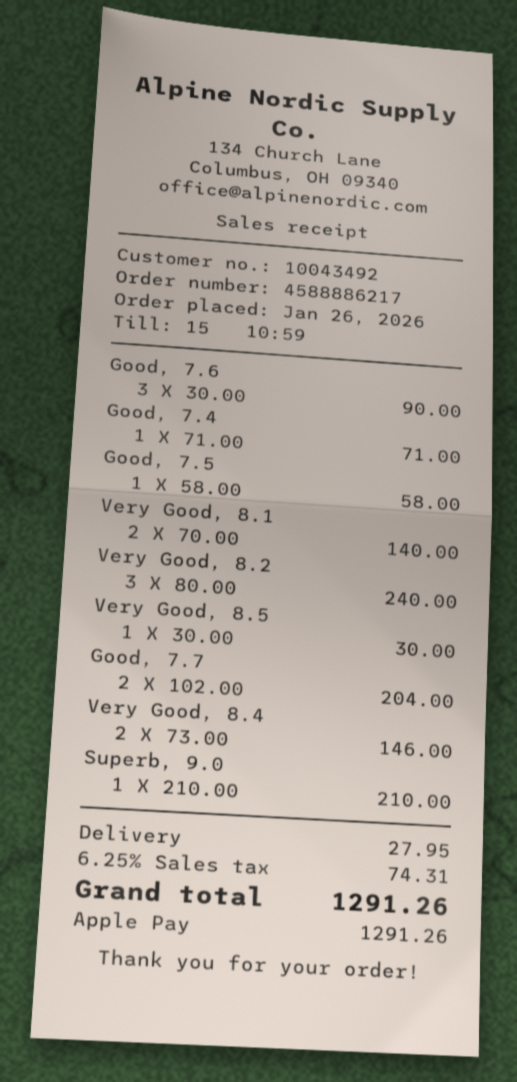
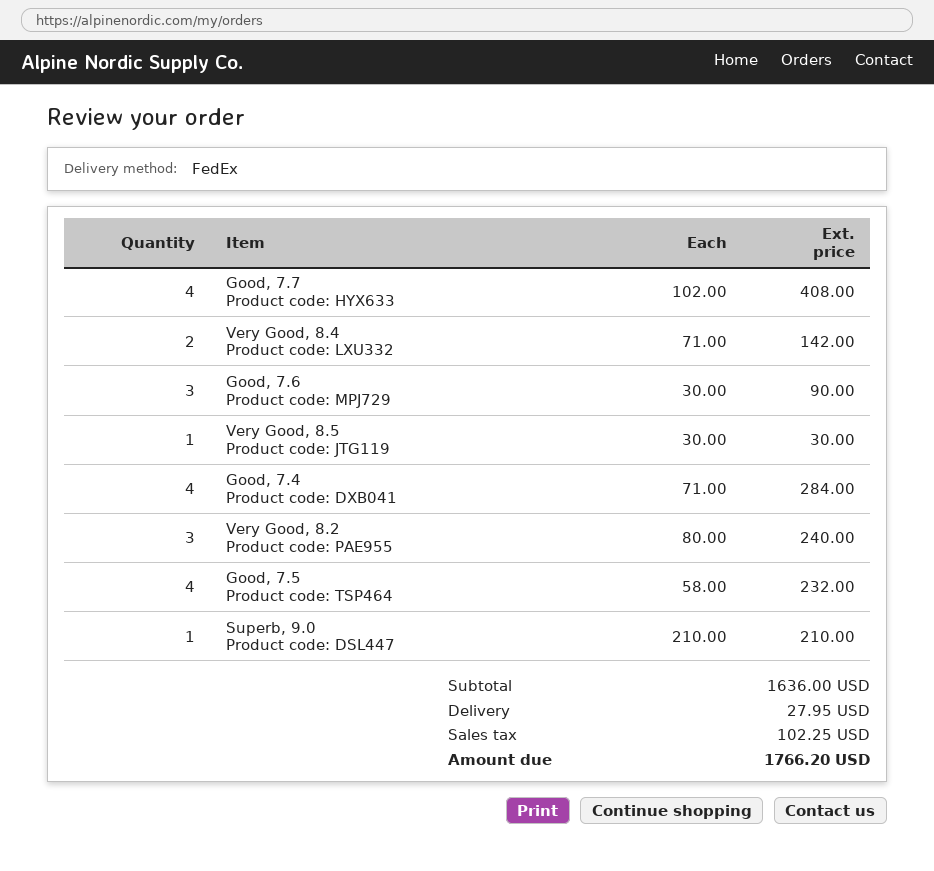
Good, 7.4: 1 x 71.00 = 71.00 -> 4 x 71.00 = 284.00
Good, 7.5: 1 x 58.00 = 58.00 -> 4 x 58.00 = 232.00
Very Good, 8.1: 2 x 70.00 = 140.00 -> none
Good, 7.7: 2 x 102.00 = 204.00 -> 4 x 102.00 = 408.00
Very Good, 8.4: 2 x 73.00 = 146.00 -> 2 x 71.00 = 142.00
tax: 74.31 -> 102.25
total: 1291.26 -> 1766.20

